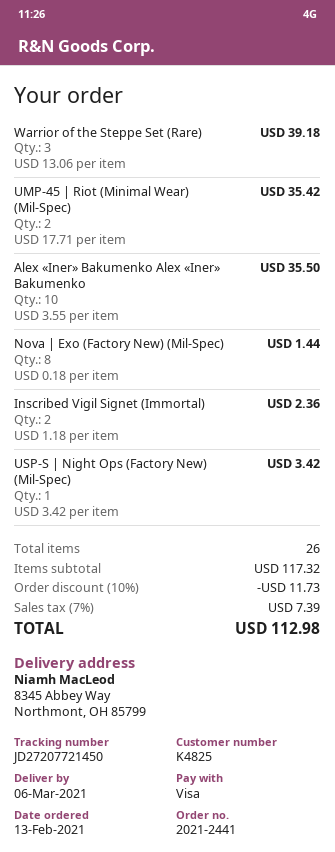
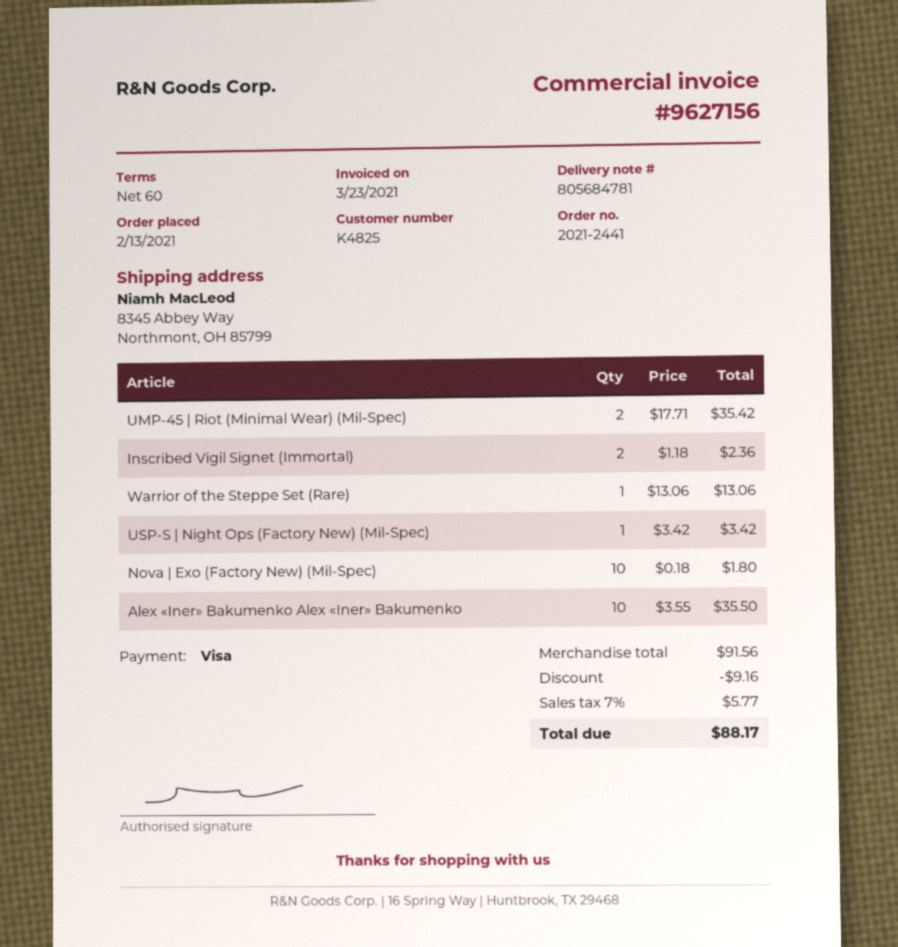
Warrior of the Steppe Set (Rare): 3 x 13.06 = 39.18 -> 1 x 13.06 = 13.06
Nova | Exo (Factory New) (Mil-Spec): 8 x 0.18 = 1.44 -> 10 x 0.18 = 1.80
subtotal: 117.32 -> 91.56
discount: 11.73 -> 9.16
tax: 7% = 7.39 -> 7% = 5.77
total: 112.98 -> 88.17

